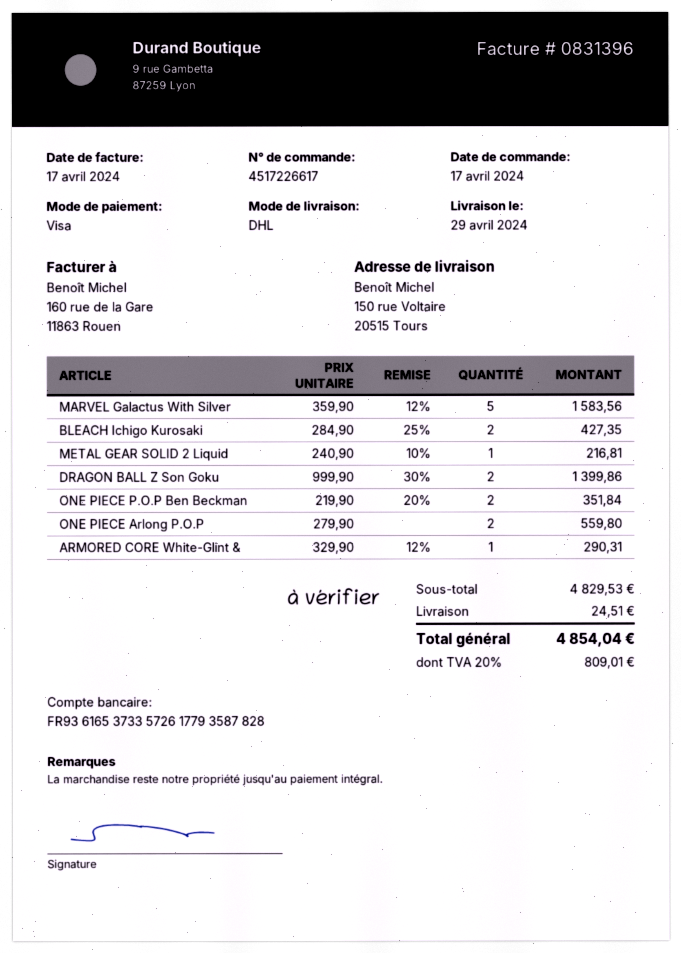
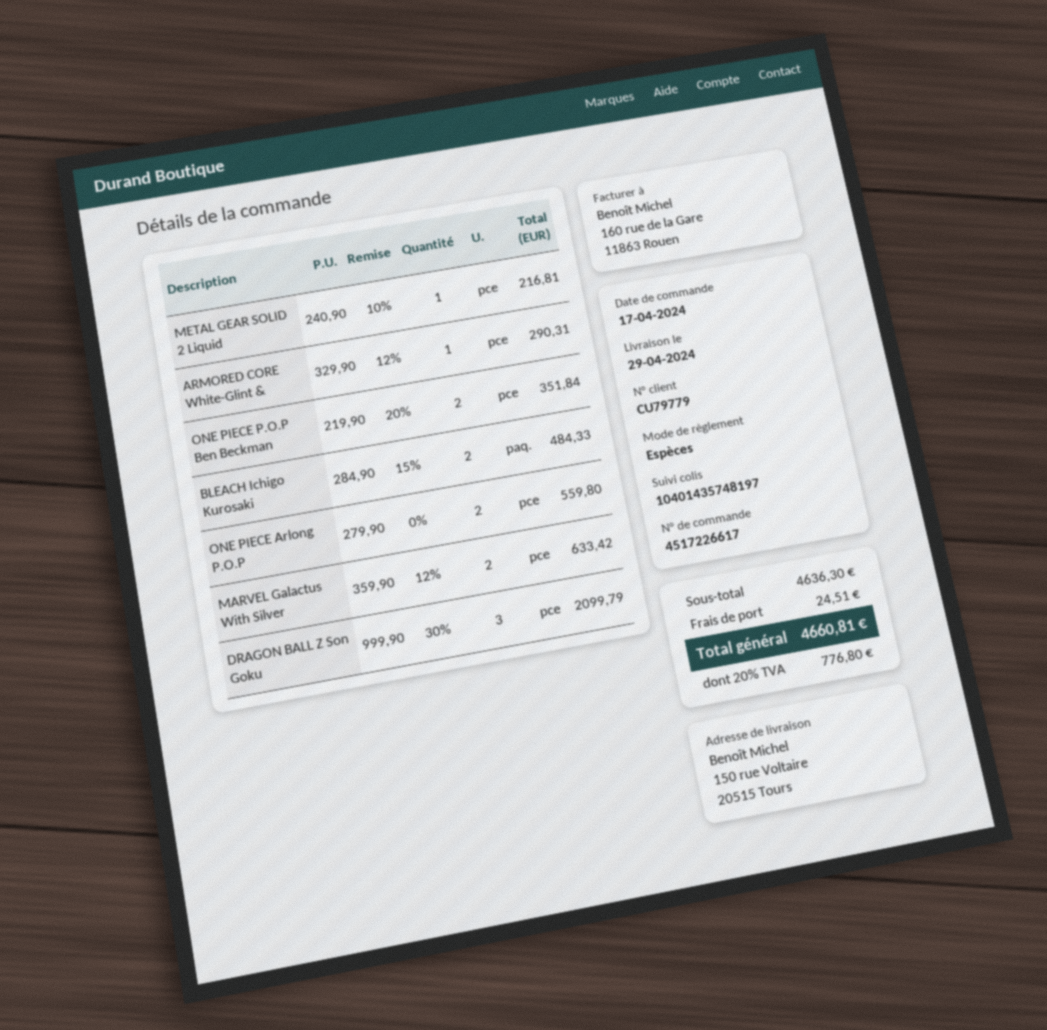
payment method: Visa -> cash
MARVEL Galactus With Silver: 5 x 359.90 - 12% = 1583.56 -> 2 x 359.90 - 12% = 633.42
BLEACH Ichigo Kurosaki: 2 x 284.90 - 25% = 427.35 -> 2 x 284.90 - 15% = 484.33
DRAGON BALL Z Son Goku: 2 x 999.90 - 30% = 1399.86 -> 3 x 999.90 - 30% = 2099.79
subtotal: 4829.53 -> 4636.30
tax: 20% = 809.01 -> 20% = 776.80
total: 4854.04 -> 4660.81

